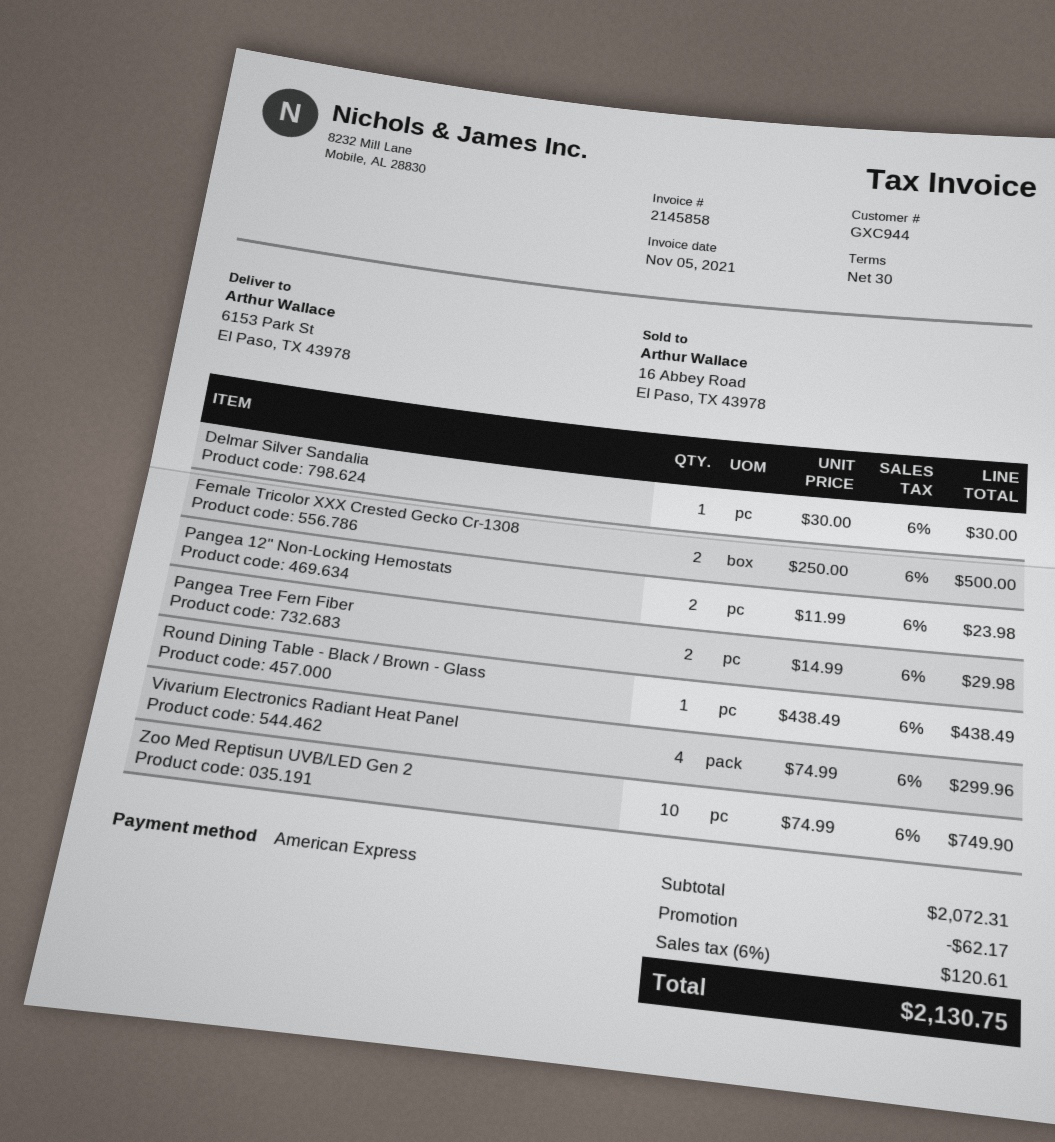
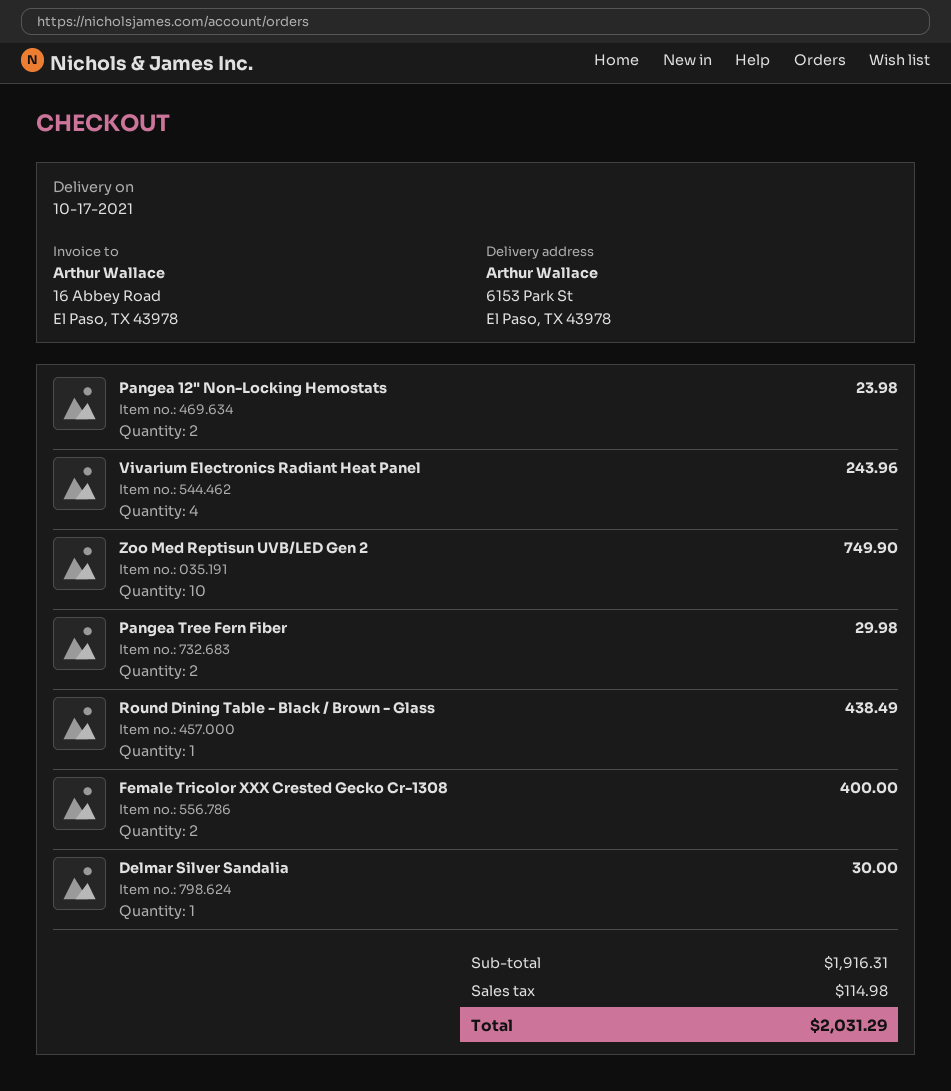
Female Tricolor XXX Crested Gecko Cr-1308: 2 for 500.00 -> 2 for 400.00
Vivarium Electronics Radiant Heat Panel: 4 for 299.96 -> 4 for 243.96
subtotal: 2072.31 -> 1916.31
discount: 62.17 -> none
tax: 120.61 -> 114.98
total: 2130.75 -> 2031.29

